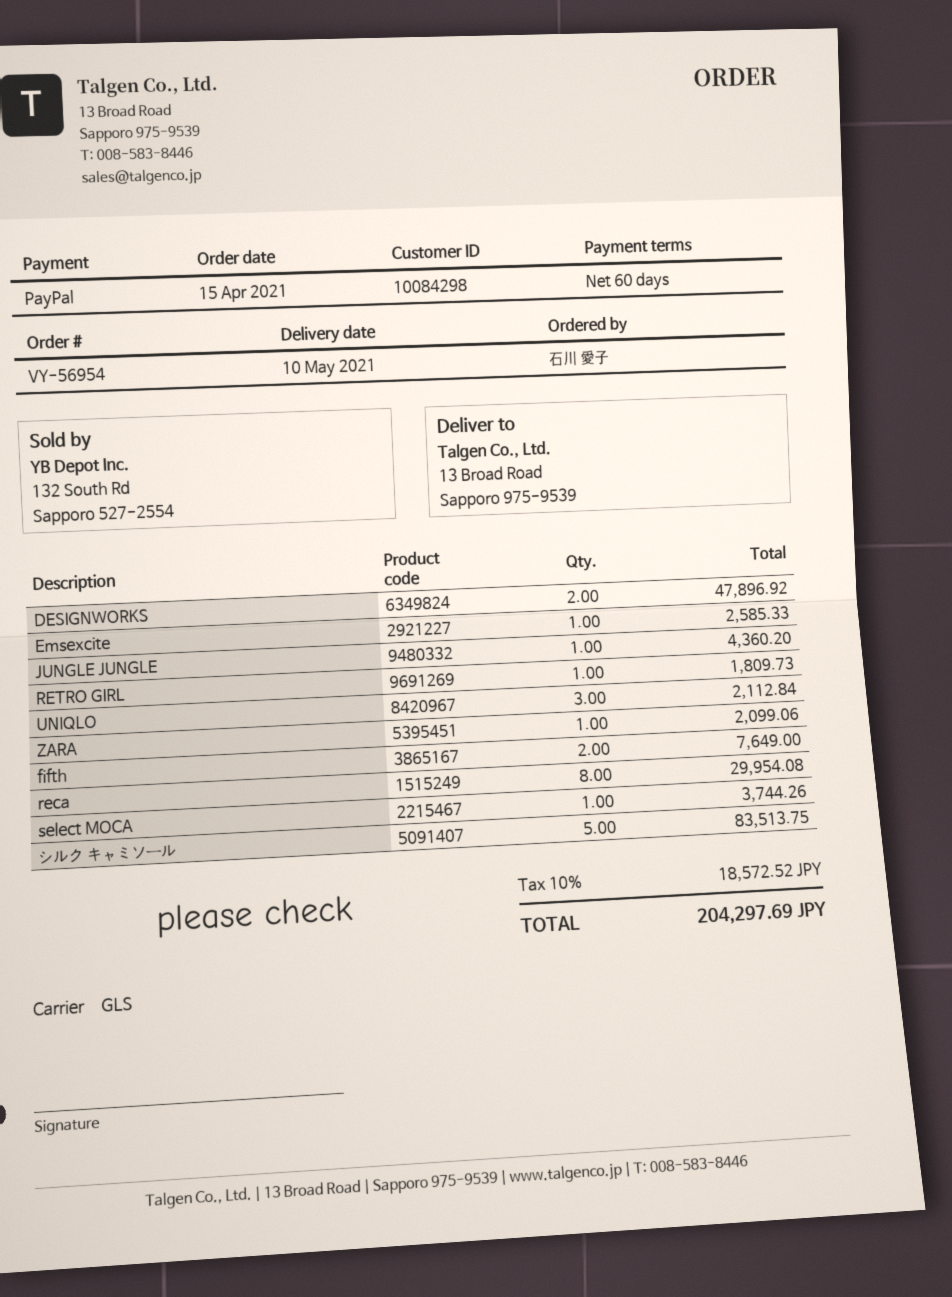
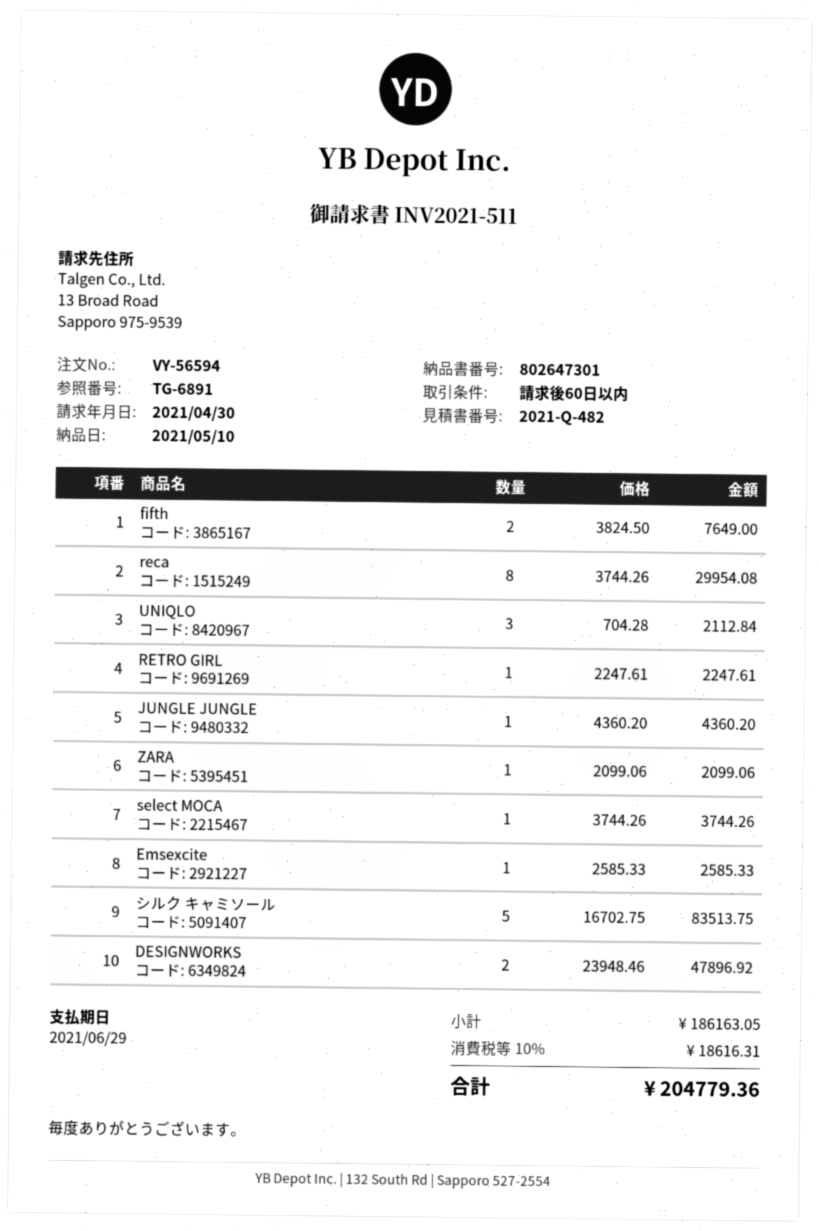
order number: VY-56954 -> VY-56594
RETRO GIRL: 1 for 1809.73 -> 1 for 2247.61
tax: 10% = 18572.52 -> 10% = 18616.31
total: 204297.69 -> 204779.36

